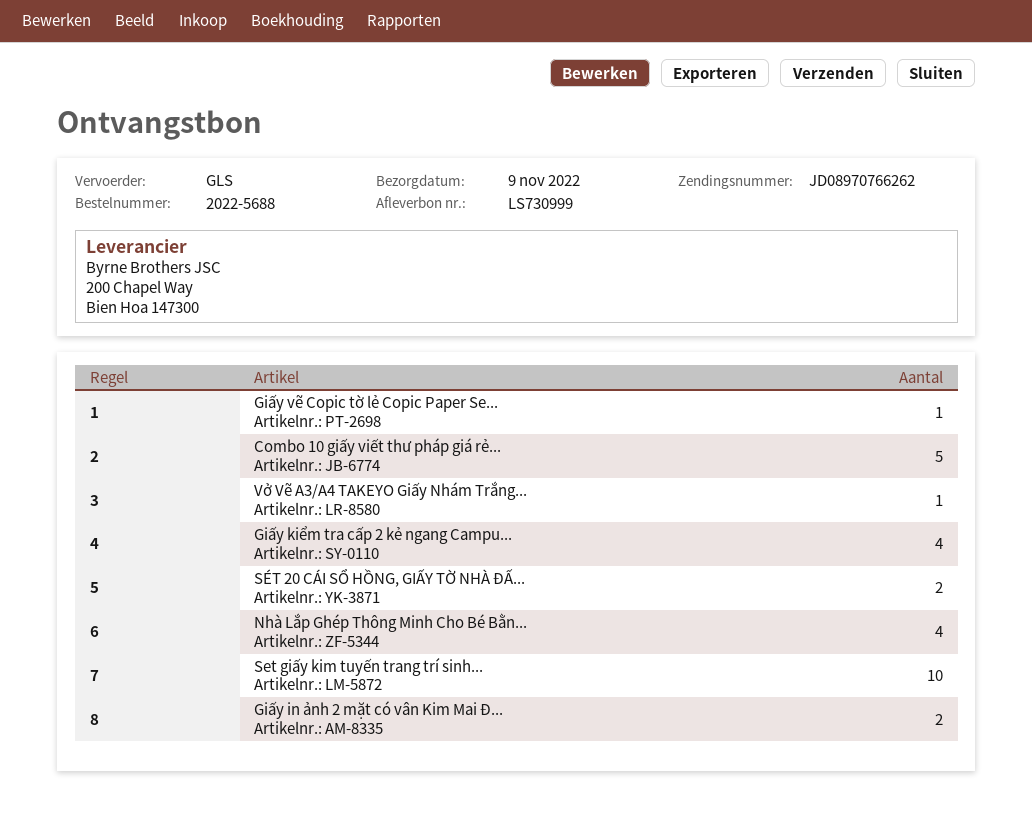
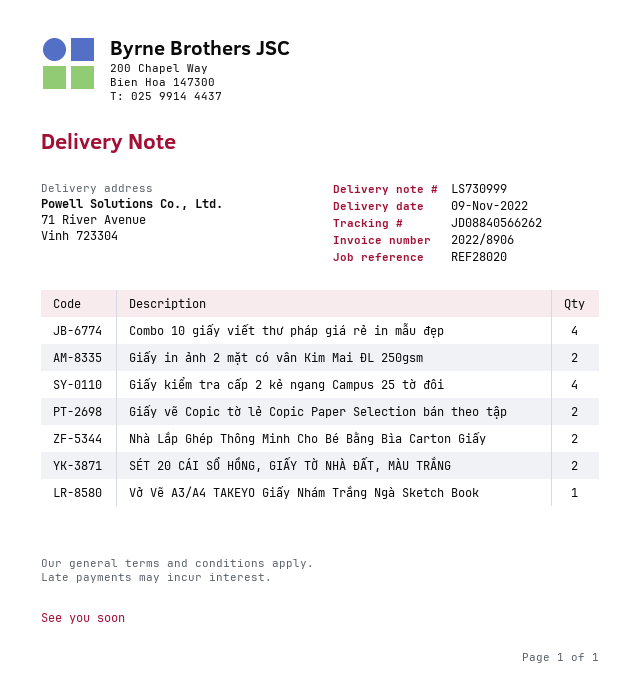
tracking number: JD08970766262 -> JD08840566262
Giấy vẽ Copic tờ lẻ Copic Paper Se...: 1 -> 2
Combo 10 giấy viết thư pháp giá rẻ...: 5 -> 4
Nhà Lắp Ghép Thông Minh Cho Bé Bằn...: 4 -> 2
Set giấy kim tuyến trang trí sinh...: 10 -> none

